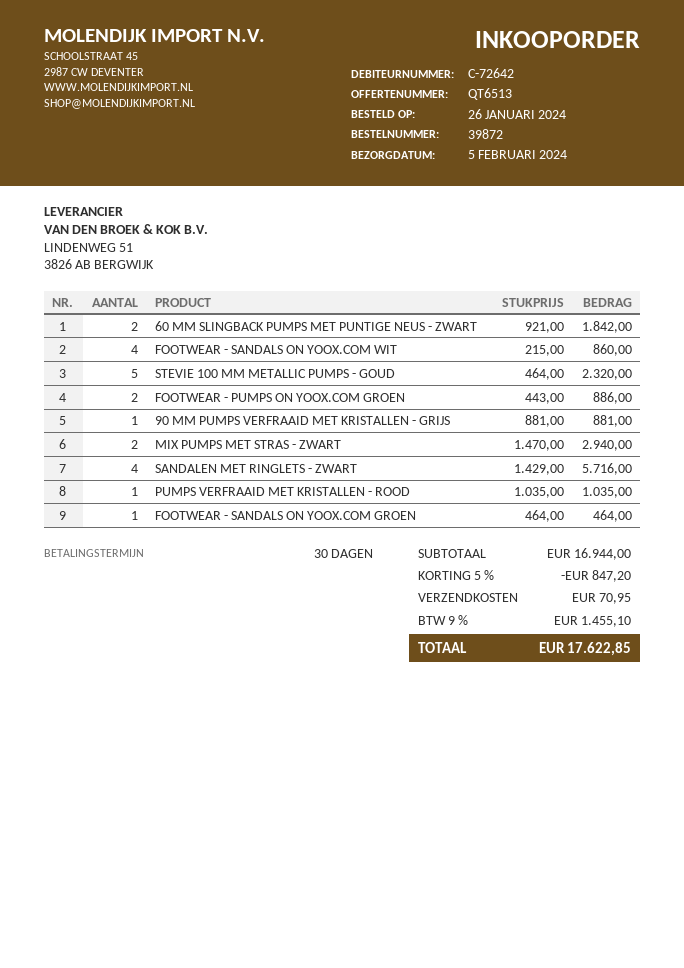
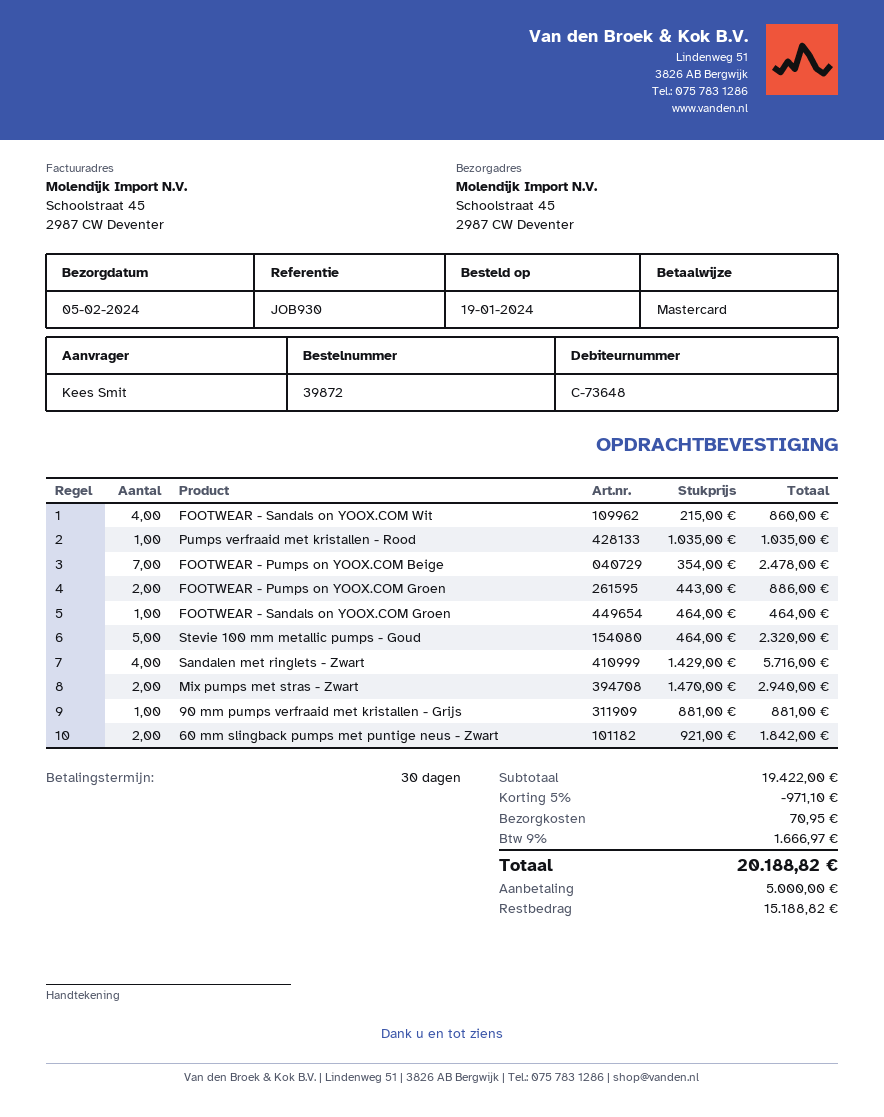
order date: 2024-01-26 -> 2024-01-19
customer number: C-72642 -> C-73648
FOOTWEAR - Pumps on YOOX.COM Beige: none -> 7 x 354.00 = 2478.00
subtotal: 16944.00 -> 19422.00
discount: 5% = 847.20 -> 5% = 971.10
tax: 9% = 1455.10 -> 9% = 1666.97
total: 17622.85 -> 20188.82

